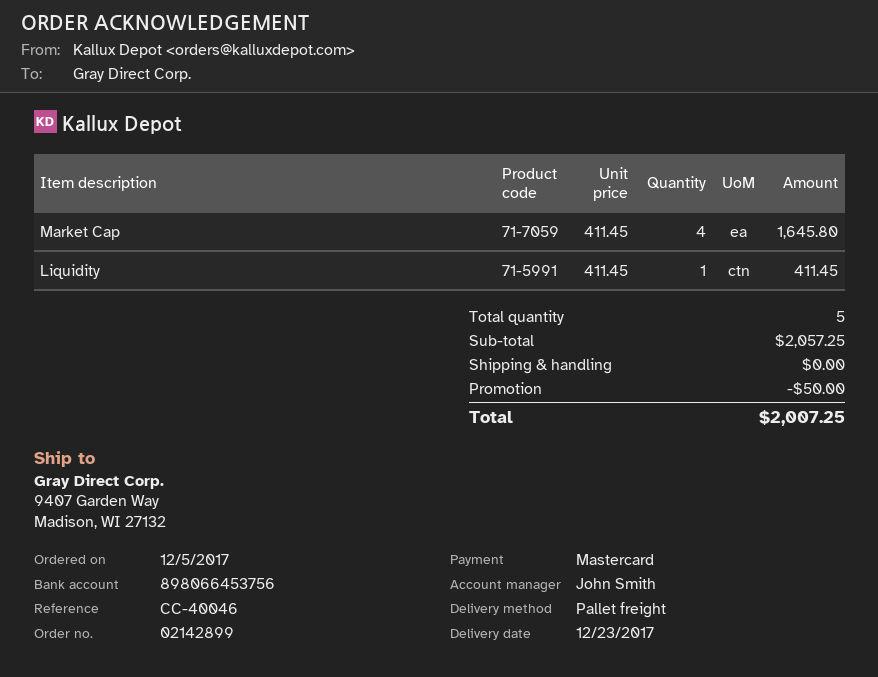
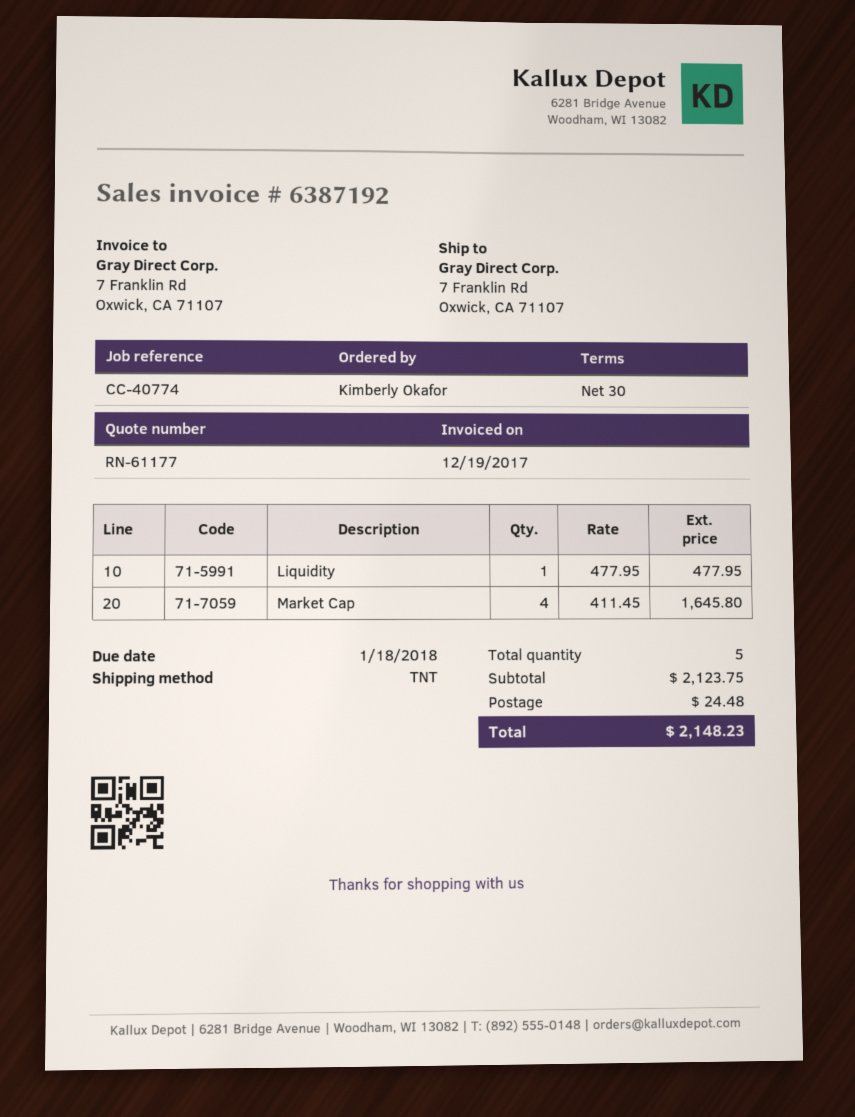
reference: CC-40046 -> CC-40774
shipping method: pallet freight -> TNT
ship to: 9407 Garden Way, Madison, WI 27132 -> 7 Franklin Rd, Oxwick, CA 71107
Liquidity: 1 x 411.45 = 411.45 -> 1 x 477.95 = 477.95
subtotal: 2057.25 -> 2123.75
discount: 50.00 -> none
shipping: 0.00 -> 24.48
total: 2007.25 -> 2148.23

